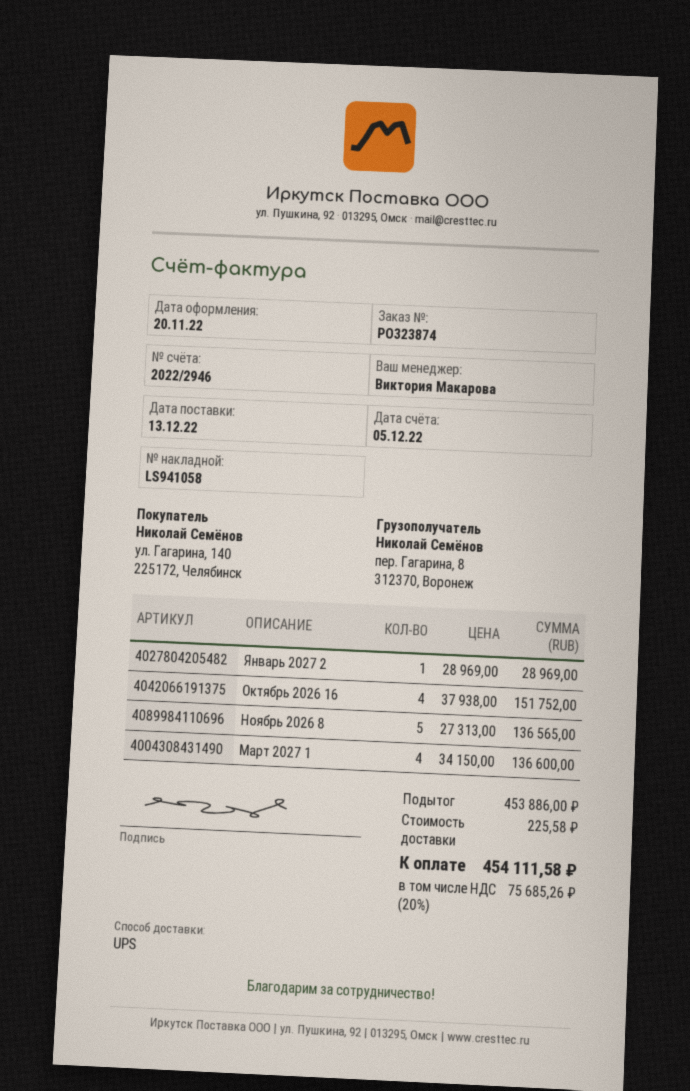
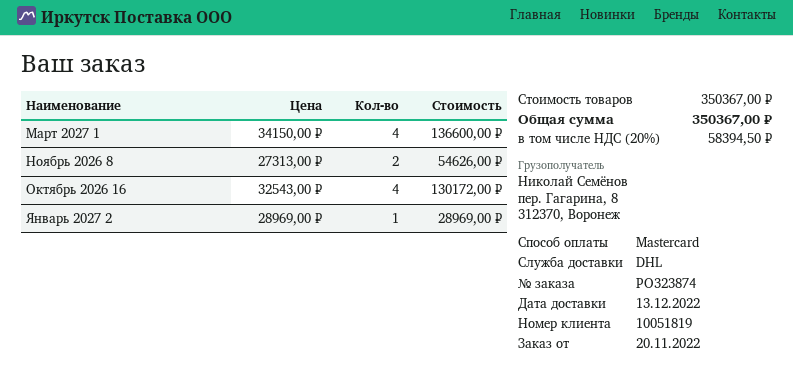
shipping method: UPS -> DHL
Октябрь 2026 16: 4 x 37938.00 = 151752.00 -> 4 x 32543.00 = 130172.00
Ноябрь 2026 8: 5 x 27313.00 = 136565.00 -> 2 x 27313.00 = 54626.00
subtotal: 453886.00 -> 350367.00
shipping: 225.58 -> none
tax: 20% = 75685.26 -> 20% = 58394.50
total: 454111.58 -> 350367.00

